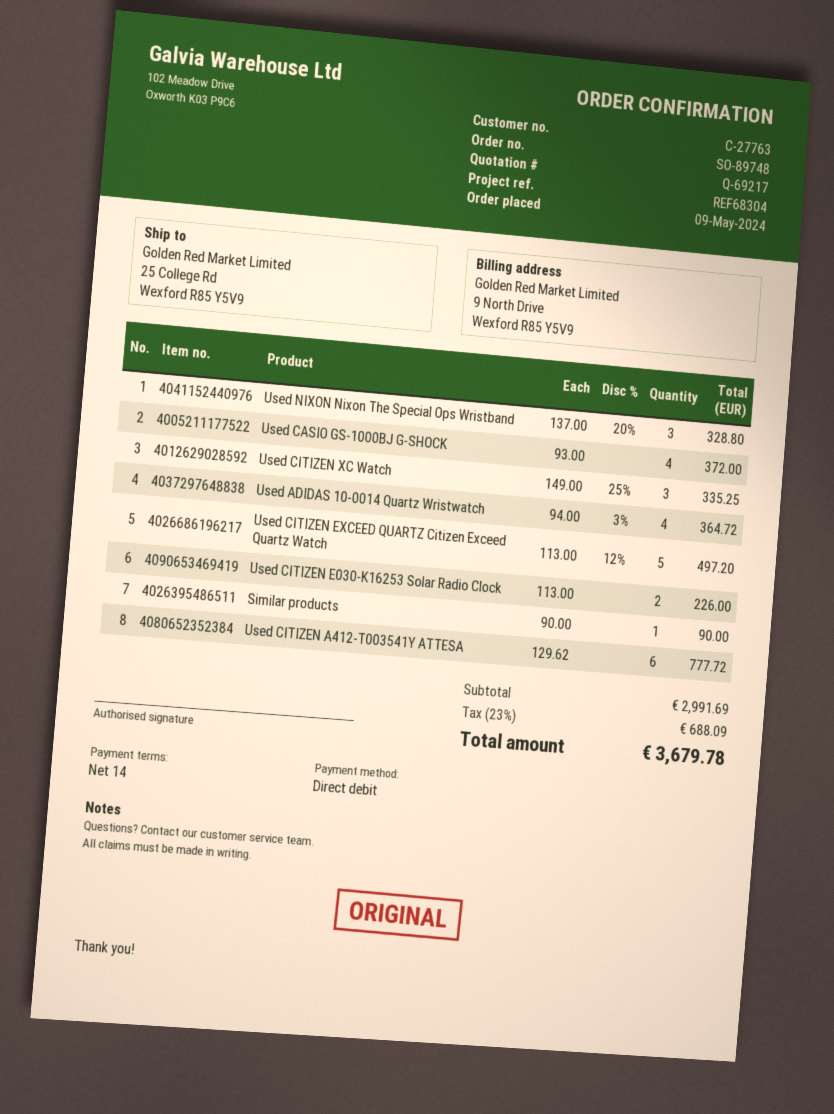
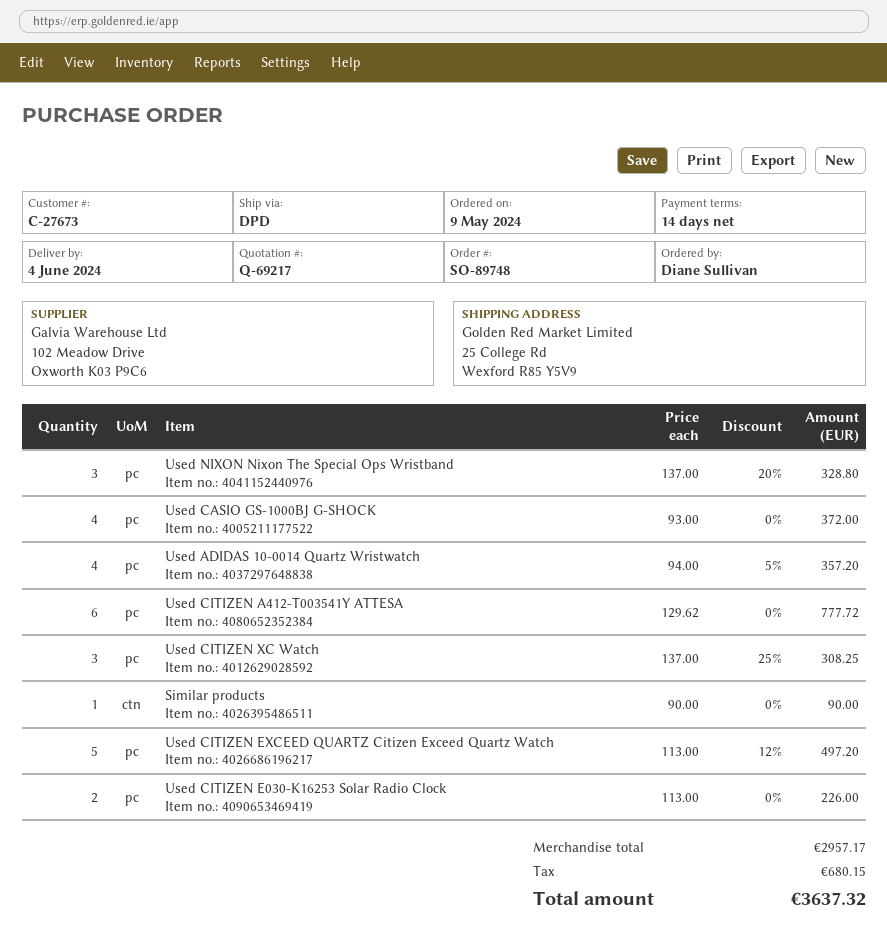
customer number: C-27763 -> C-27673
Used CITIZEN XC Watch: 3 x 149.00 - 25% = 335.25 -> 3 x 137.00 - 25% = 308.25
Used ADIDAS 10-0014 Quartz Wristwatch: 4 x 94.00 - 3% = 364.72 -> 4 x 94.00 - 5% = 357.20
subtotal: 2991.69 -> 2957.17
tax: 688.09 -> 680.15
total: 3679.78 -> 3637.32

